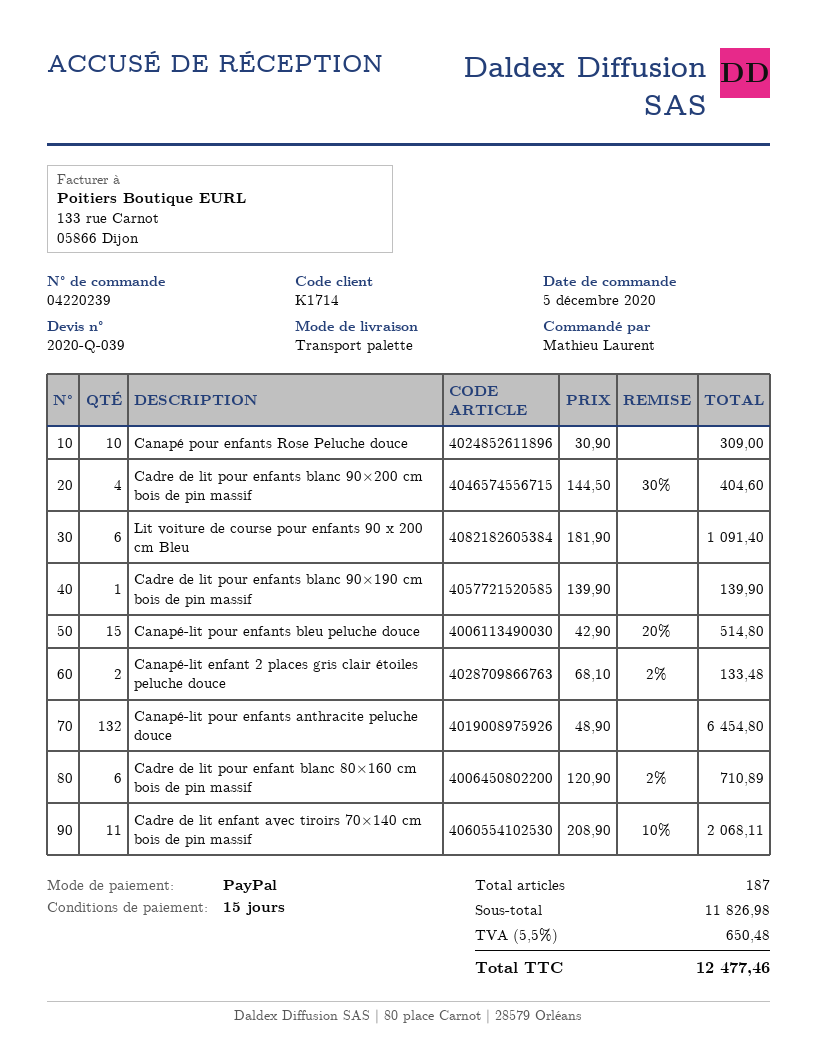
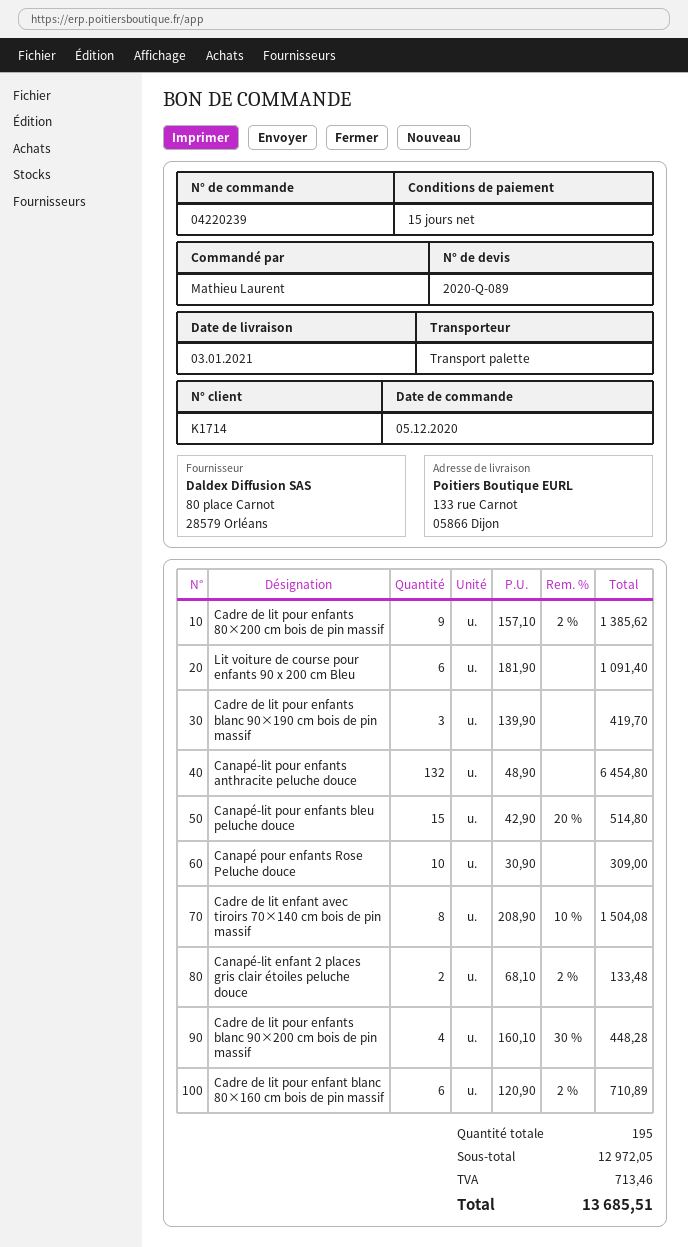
quote number: 2020-Q-039 -> 2020-Q-089
Cadre de lit pour enfants blanc 90×200 cm bois de pin massif: 4 x 144.50 - 30% = 404.60 -> 4 x 160.10 - 30% = 448.28
Cadre de lit pour enfants blanc 90×190 cm bois de pin massif: 1 x 139.90 = 139.90 -> 3 x 139.90 = 419.70
Cadre de lit enfant avec tiroirs 70×140 cm bois de pin massif: 11 x 208.90 - 10% = 2068.11 -> 8 x 208.90 - 10% = 1504.08
Cadre de lit pour enfants 80×200 cm bois de pin massif: none -> 9 x 157.10 - 2% = 1385.62
total quantity: 187 -> 195
subtotal: 11826.98 -> 12972.05
tax: 650.48 -> 713.46
total: 12477.46 -> 13685.51

